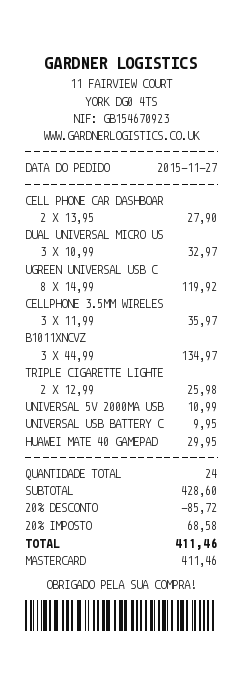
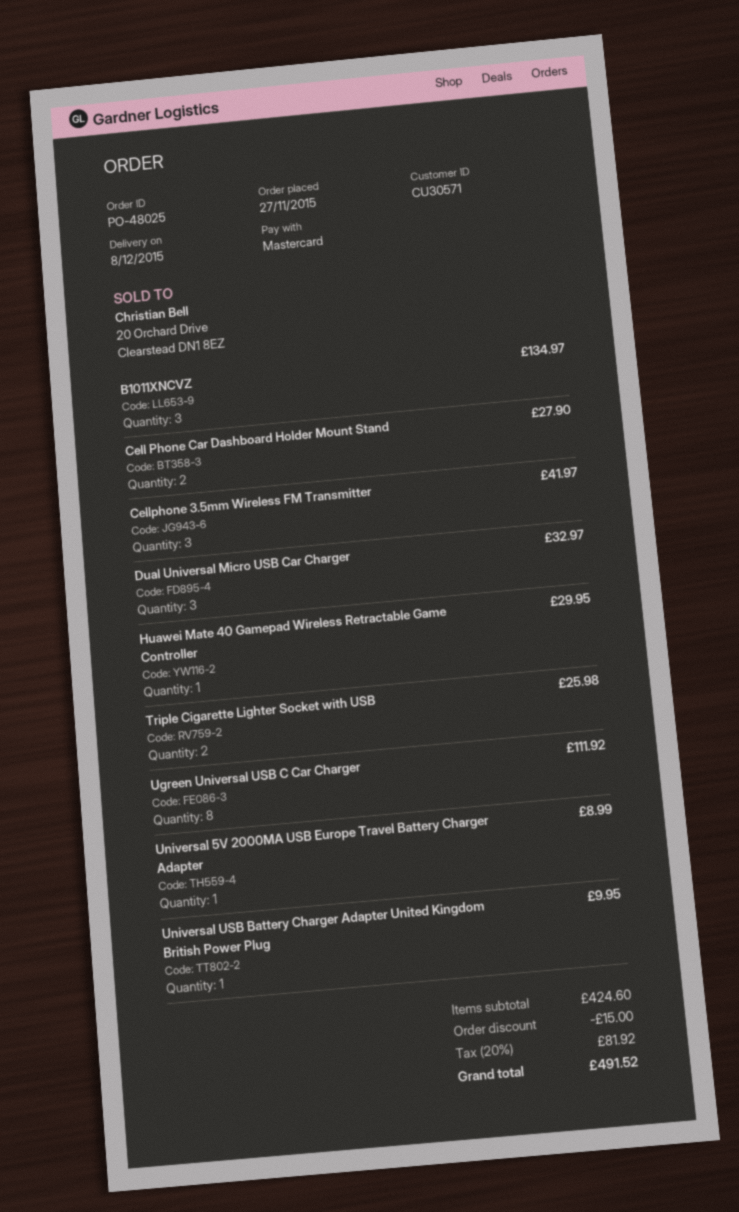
UGREEN UNIVERSAL USB C: 8 for 119.92 -> 8 for 111.92
CELLPHONE 3.5MM WIRELES: 3 for 35.97 -> 3 for 41.97
UNIVERSAL 5V 2000MA USB: 1 for 10.99 -> 1 for 8.99
subtotal: 428.60 -> 424.60
discount: 85.72 -> 15.00
tax: 20% = 68.58 -> 20% = 81.92
total: 411.46 -> 491.52

